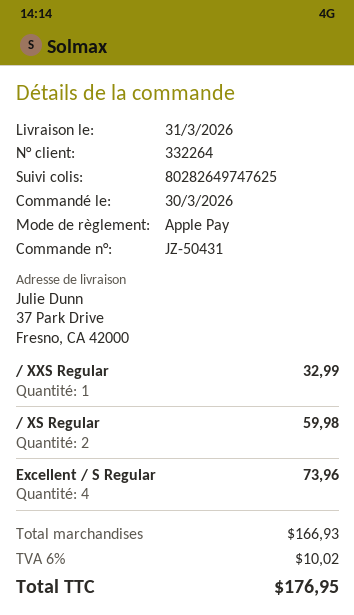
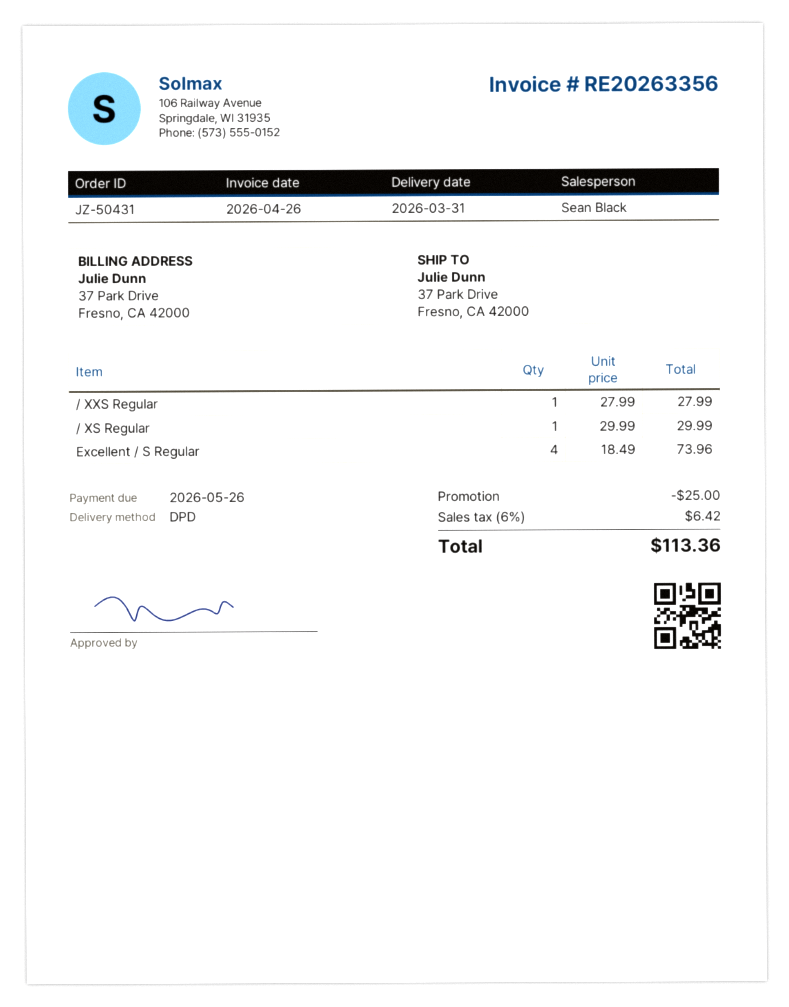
/ XXS Regular: 1 for 32.99 -> 1 for 27.99
/ XS Regular: 2 for 59.98 -> 1 for 29.99
discount: none -> 25.00
tax: 6% = 10.02 -> 6% = 6.42
total: 176.95 -> 113.36

